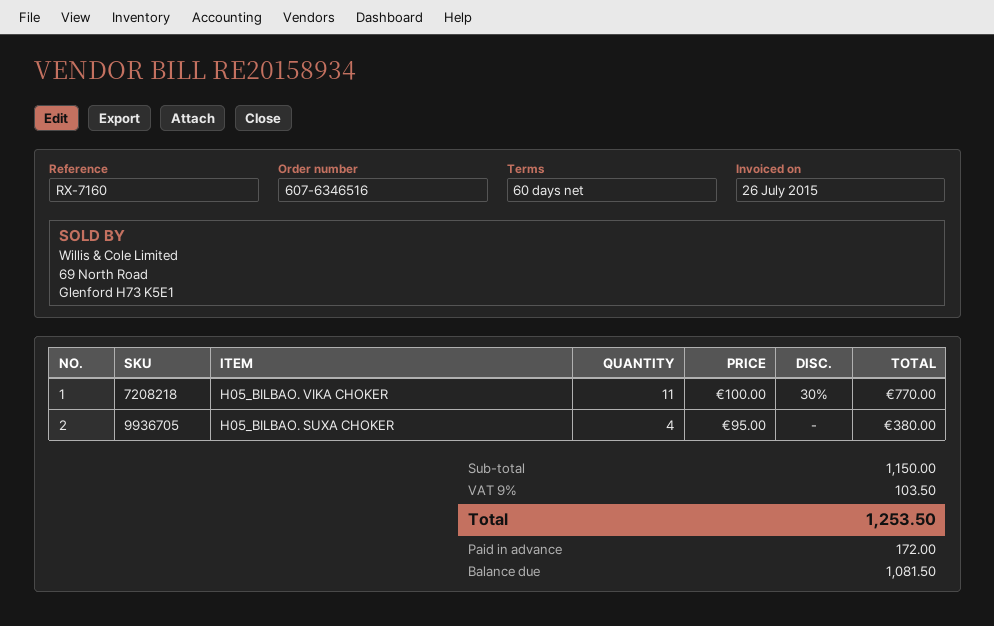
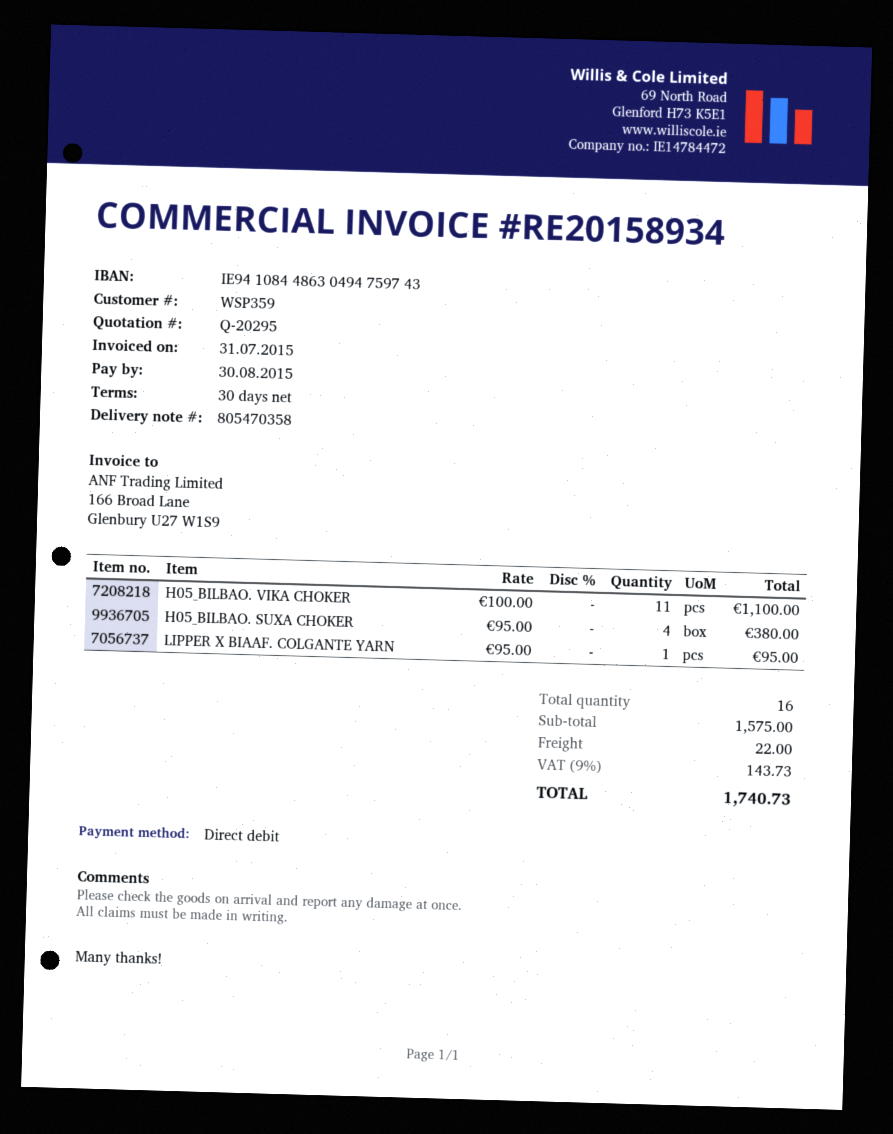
invoice date: 2015-07-26 -> 2015-07-31
payment terms: 60 days -> 30 days
H05_BILBAO. VIKA CHOKER: 11 x 100.00 - 30% = 770.00 -> 11 x 100.00 = 1100.00
LIPPER X BIAAF. COLGANTE YARN: none -> 1 x 95.00 = 95.00
subtotal: 1150.00 -> 1575.00
shipping: none -> 22.00
tax: 9% = 103.50 -> 9% = 143.73
total: 1253.50 -> 1740.73

